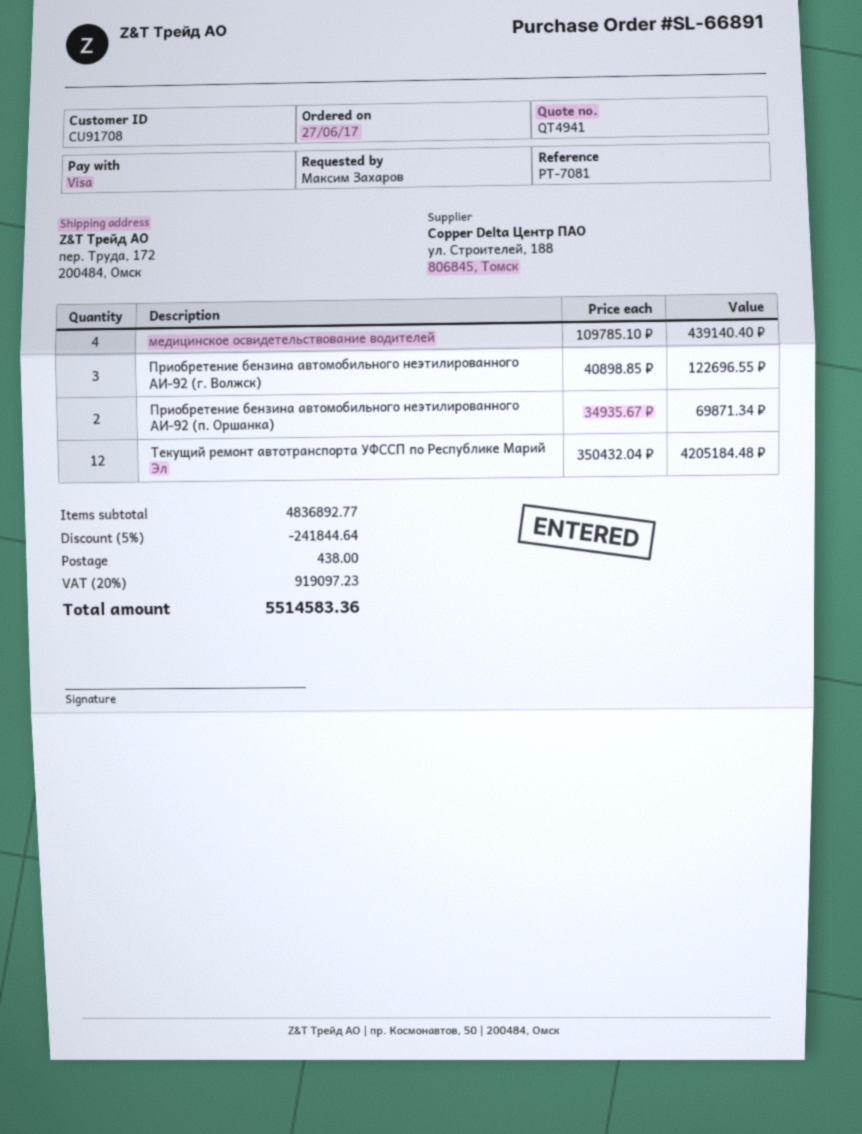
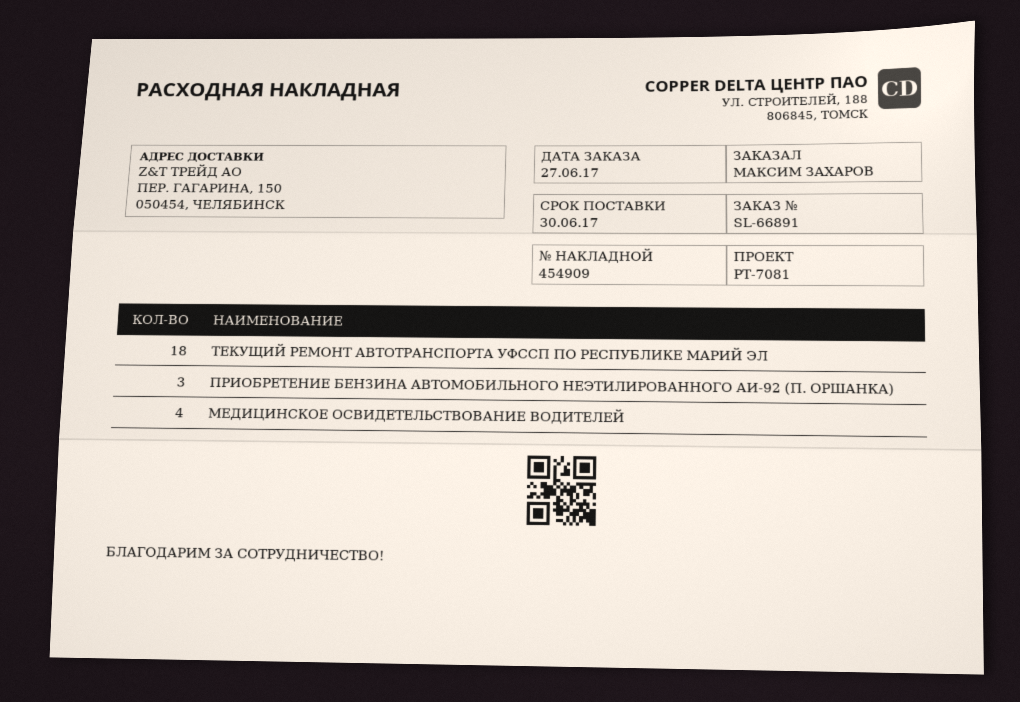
ship to: пер. Труда, 172, 200484, Омск -> ПЕР. ГАГАРИНА, 150, 050454, ЧЕЛЯБИНСК
Приобретение бензина автомобильного неэтилированного АИ-92 (г. Волжск): 3 -> none
Приобретение бензина автомобильного неэтилированного АИ-92 (п. Оршанка): 2 -> 3
Текущий ремонт автотранспорта УФССП по Республике Марий Эл: 12 -> 18

